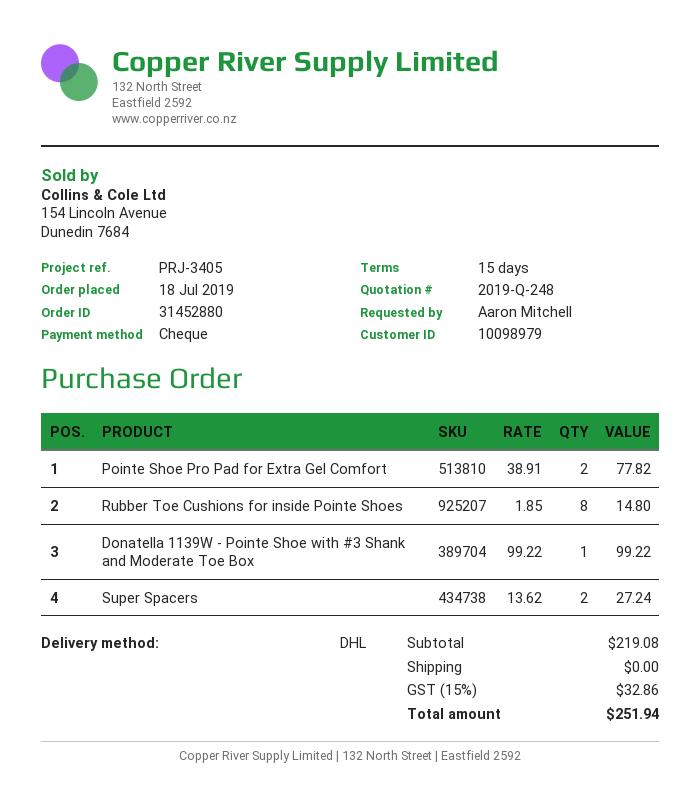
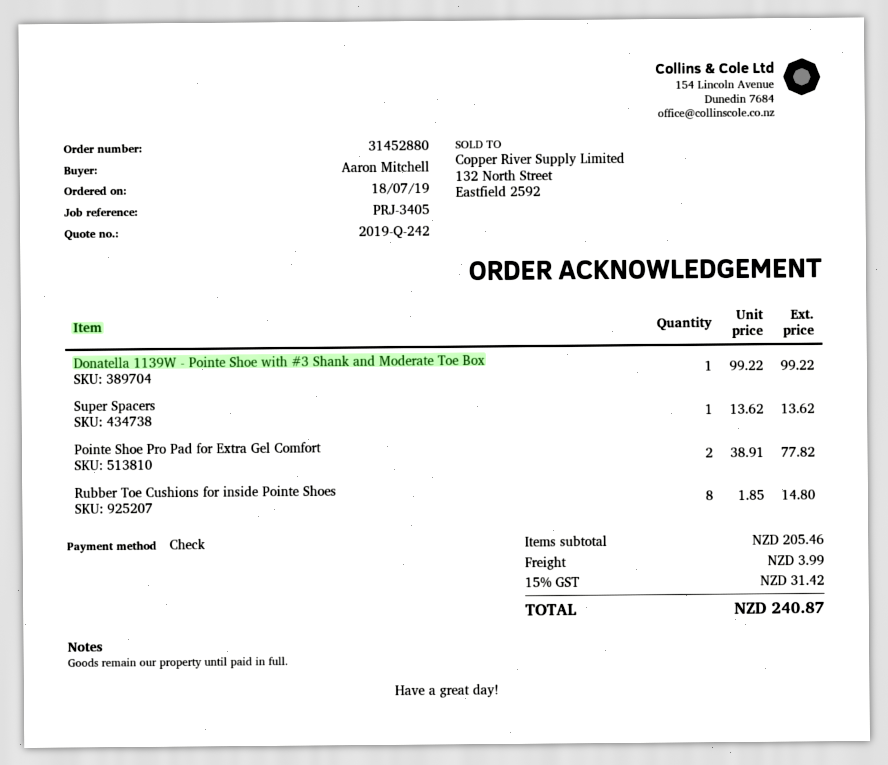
quote number: 2019-Q-248 -> 2019-Q-242
Super Spacers: 2 x 13.62 = 27.24 -> 1 x 13.62 = 13.62
subtotal: 219.08 -> 205.46
shipping: 0.00 -> 3.99
tax: 15% = 32.86 -> 15% = 31.42
total: 251.94 -> 240.87

